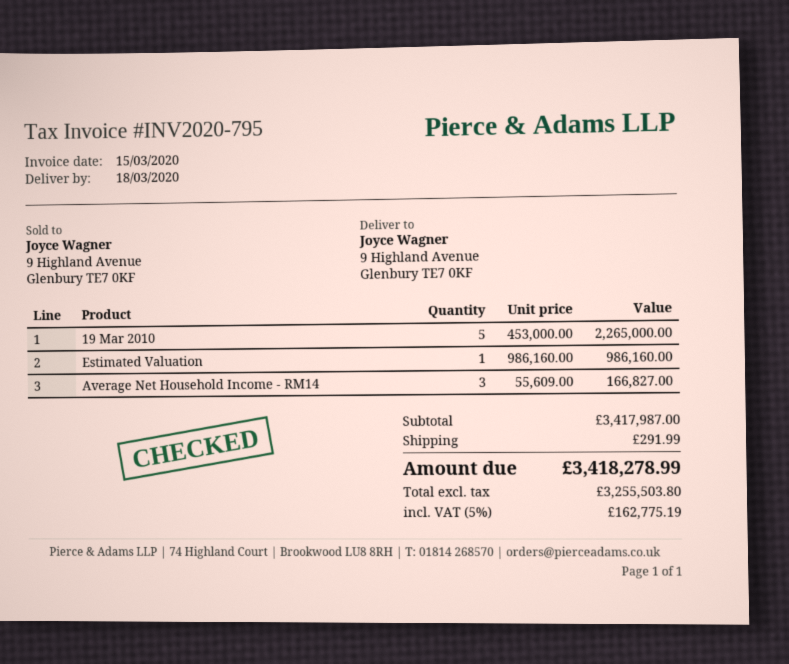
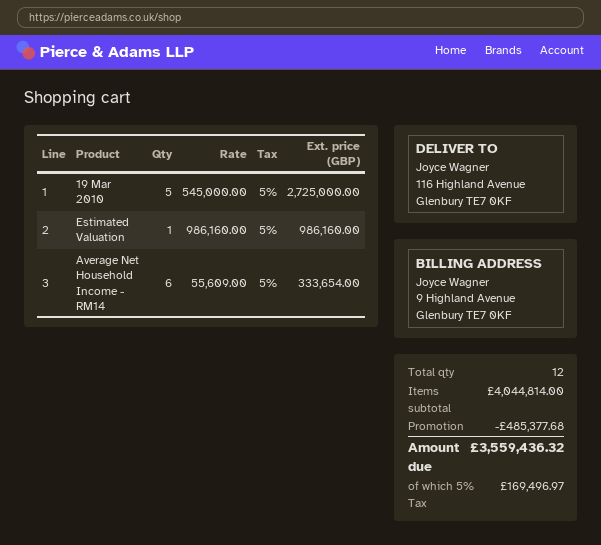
ship to: 9 Highland Avenue, Glenbury TE7 0KF -> 116 Highland Avenue, Glenbury TE7 0KF
19 Mar 2010: 5 x 453000.00 = 2265000.00 -> 5 x 545000.00 = 2725000.00
Average Net Household Income - RM14: 3 x 55609.00 = 166827.00 -> 6 x 55609.00 = 333654.00
subtotal: 3417987.00 -> 4044814.00
discount: none -> 485377.68
shipping: 291.99 -> none
tax: 5% = 162775.19 -> 5% = 169496.97
total: 3418278.99 -> 3559436.32

